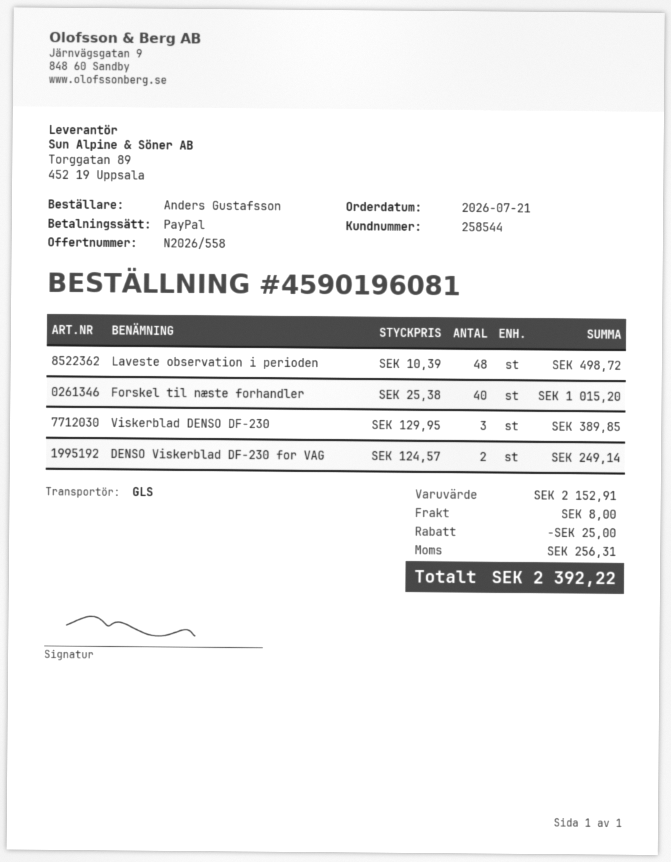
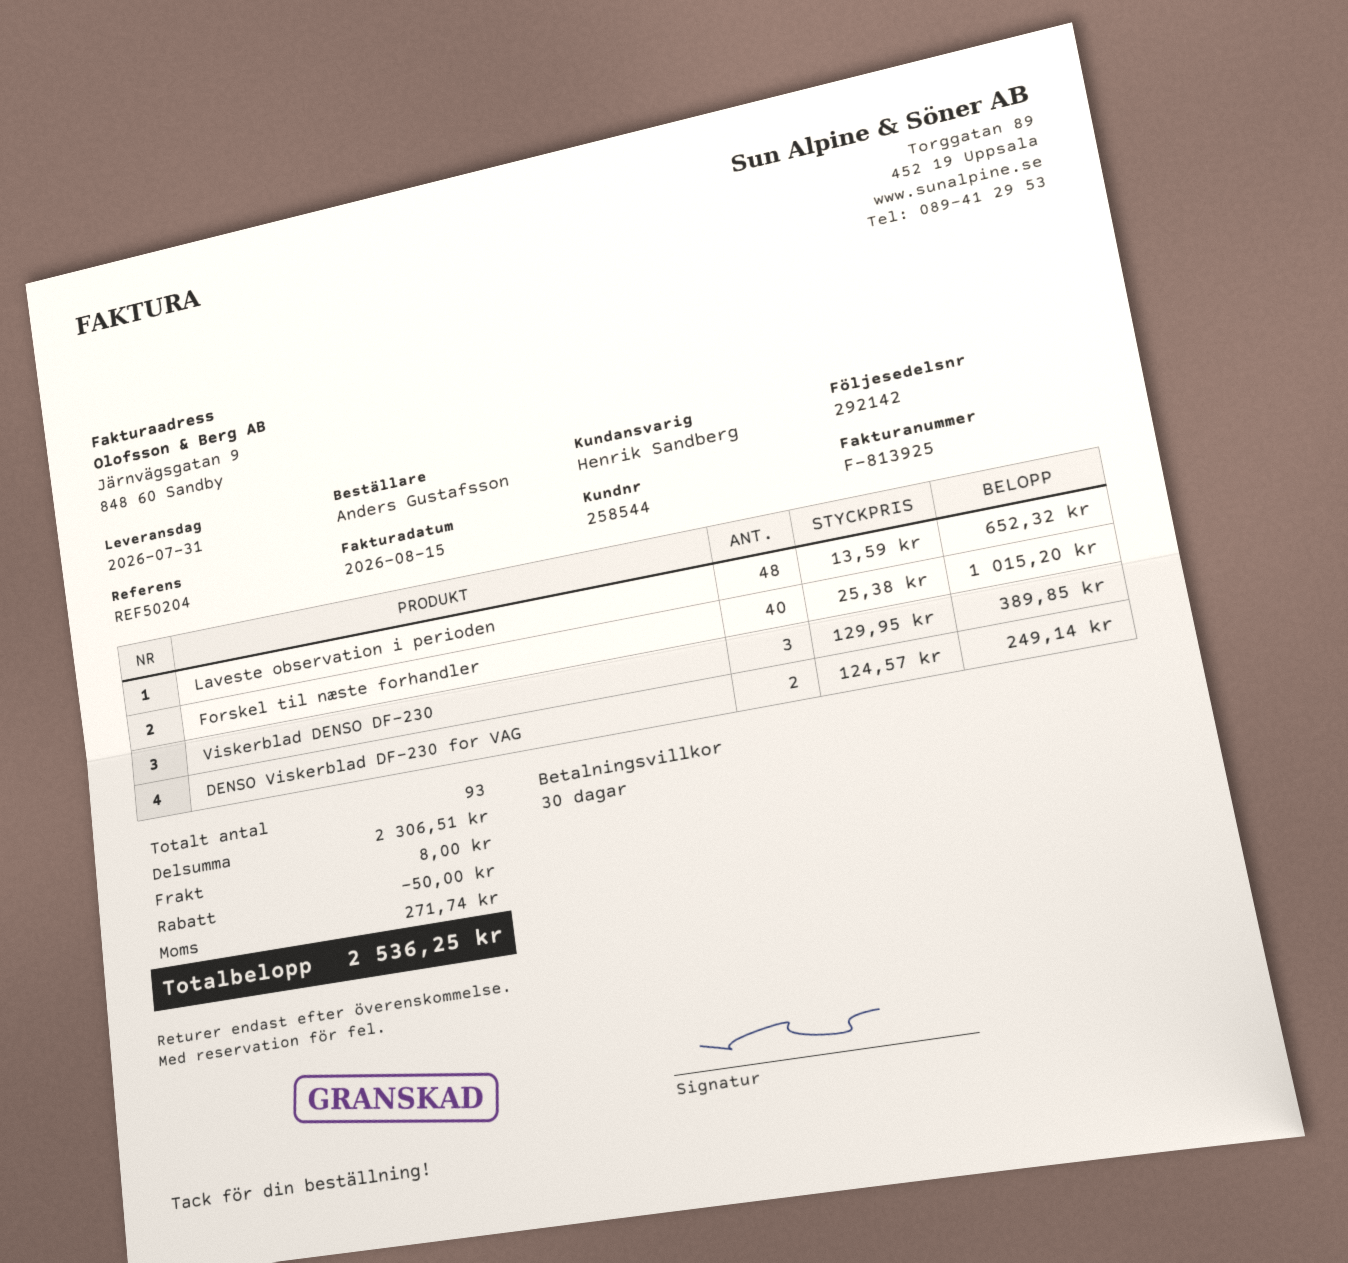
Laveste observation i perioden: 48 x 10.39 = 498.72 -> 48 x 13.59 = 652.32
subtotal: 2152.91 -> 2306.51
discount: 25.00 -> 50.00
tax: 256.31 -> 271.74
total: 2392.22 -> 2536.25

